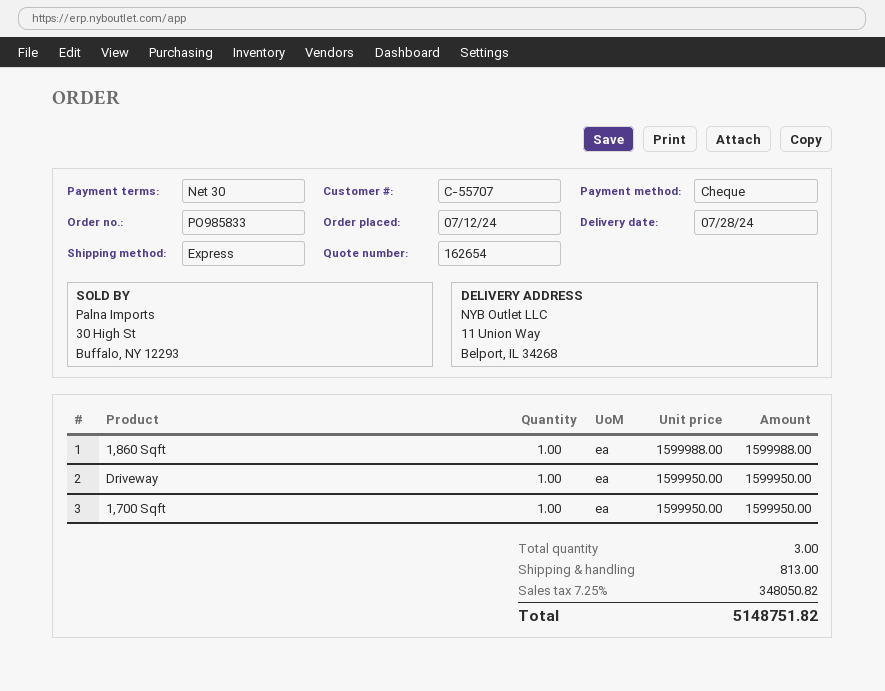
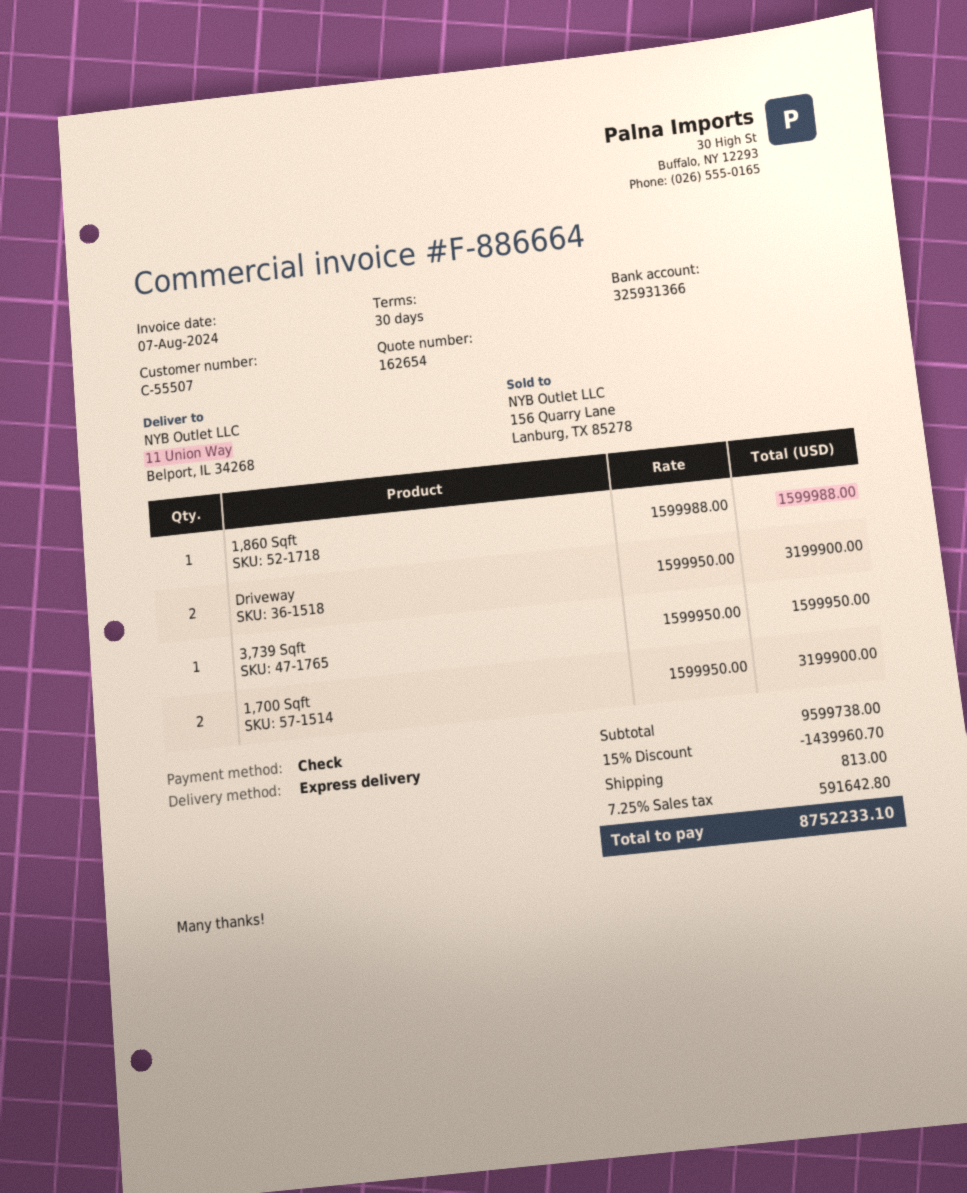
customer number: C-55707 -> C-55507
Driveway: 1 x 1599950.00 = 1599950.00 -> 2 x 1599950.00 = 3199900.00
1,700 Sqft: 1 x 1599950.00 = 1599950.00 -> 2 x 1599950.00 = 3199900.00
3,739 Sqft: none -> 1 x 1599950.00 = 1599950.00
discount: none -> 15% = 1439960.70
tax: 7.25% = 348050.82 -> 7.25% = 591642.80
total: 5148751.82 -> 8752233.10

